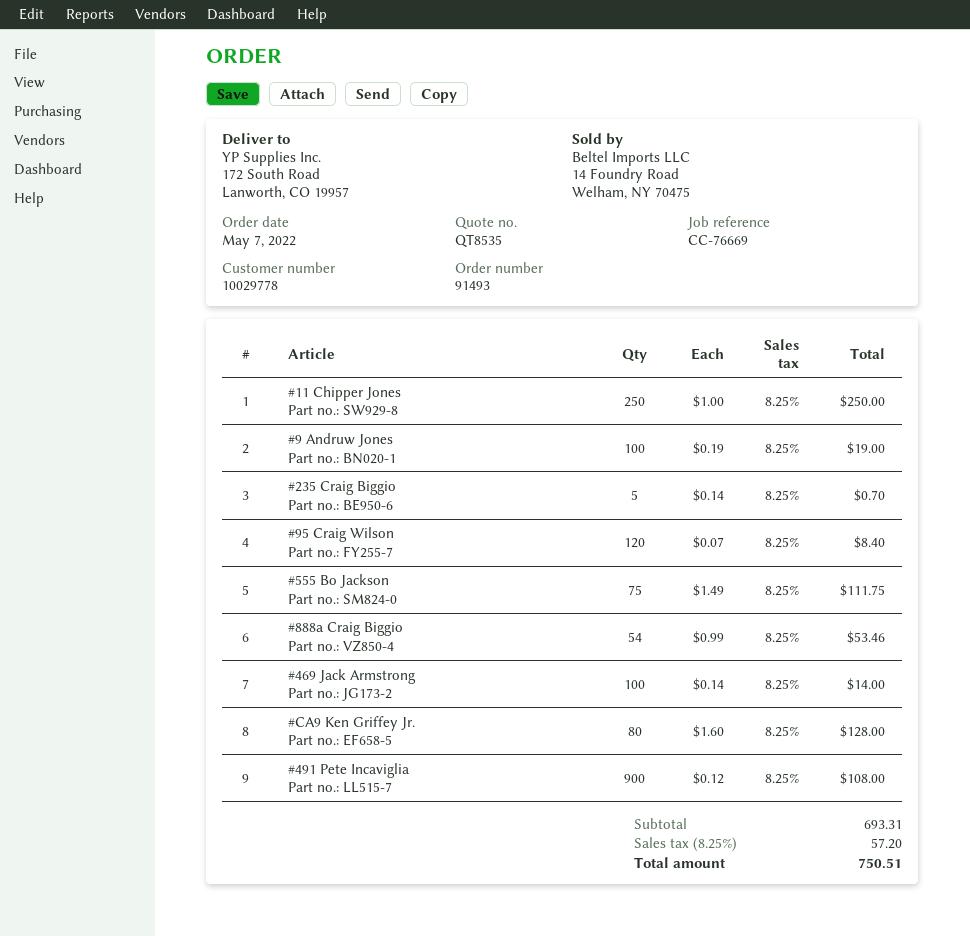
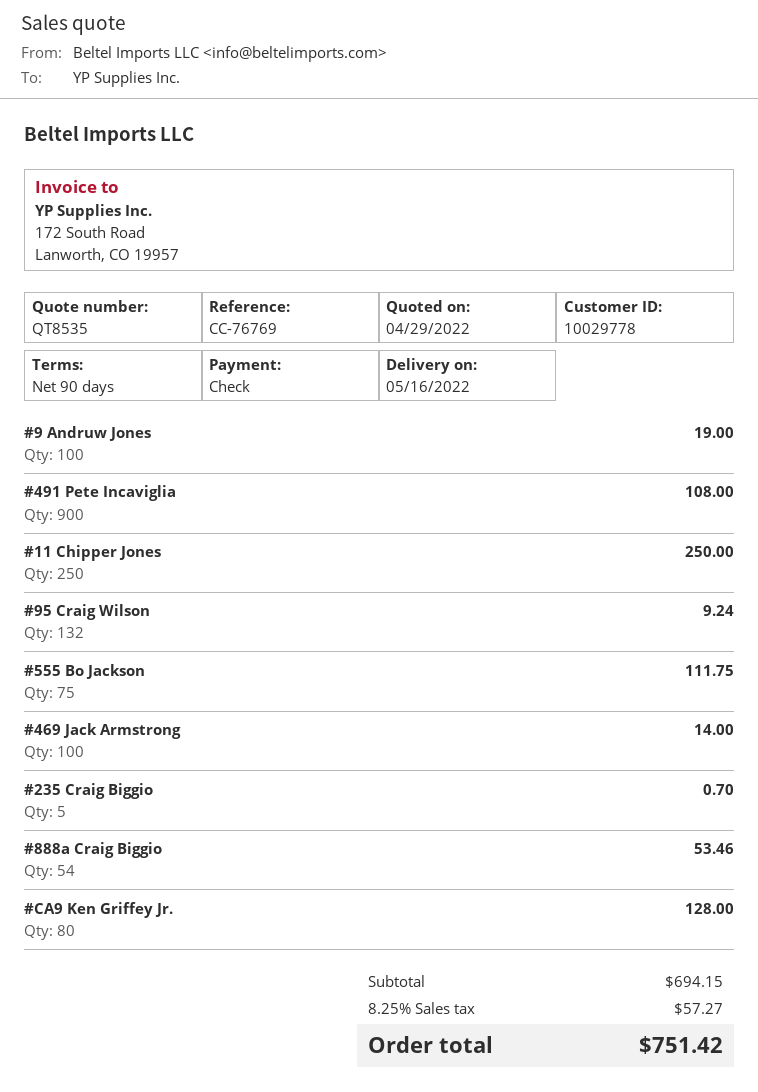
reference: CC-76669 -> CC-76769
#95 Craig Wilson: 120 for 8.40 -> 132 for 9.24
subtotal: 693.31 -> 694.15
tax: 8.25% = 57.20 -> 8.25% = 57.27
total: 750.51 -> 751.42

